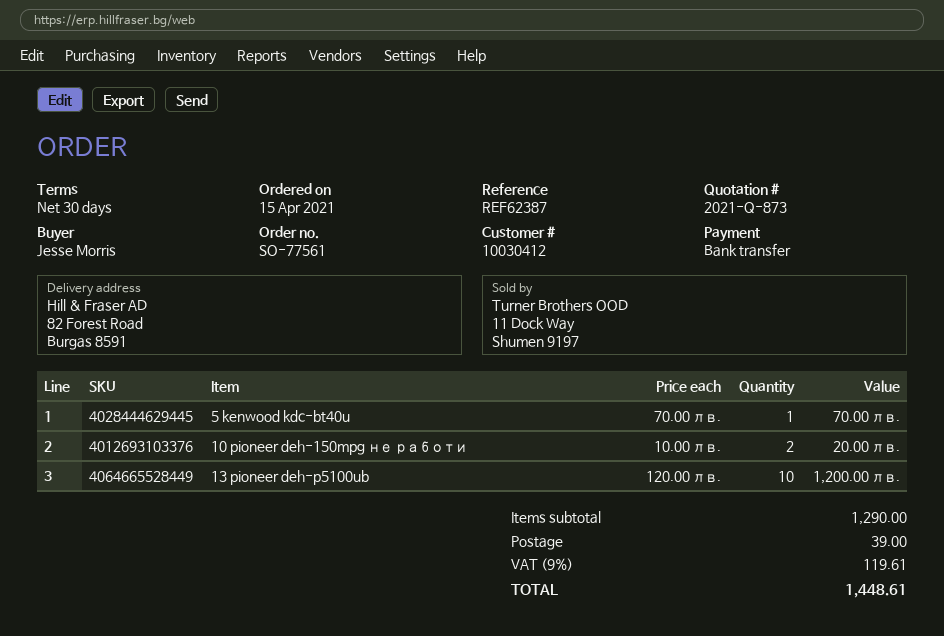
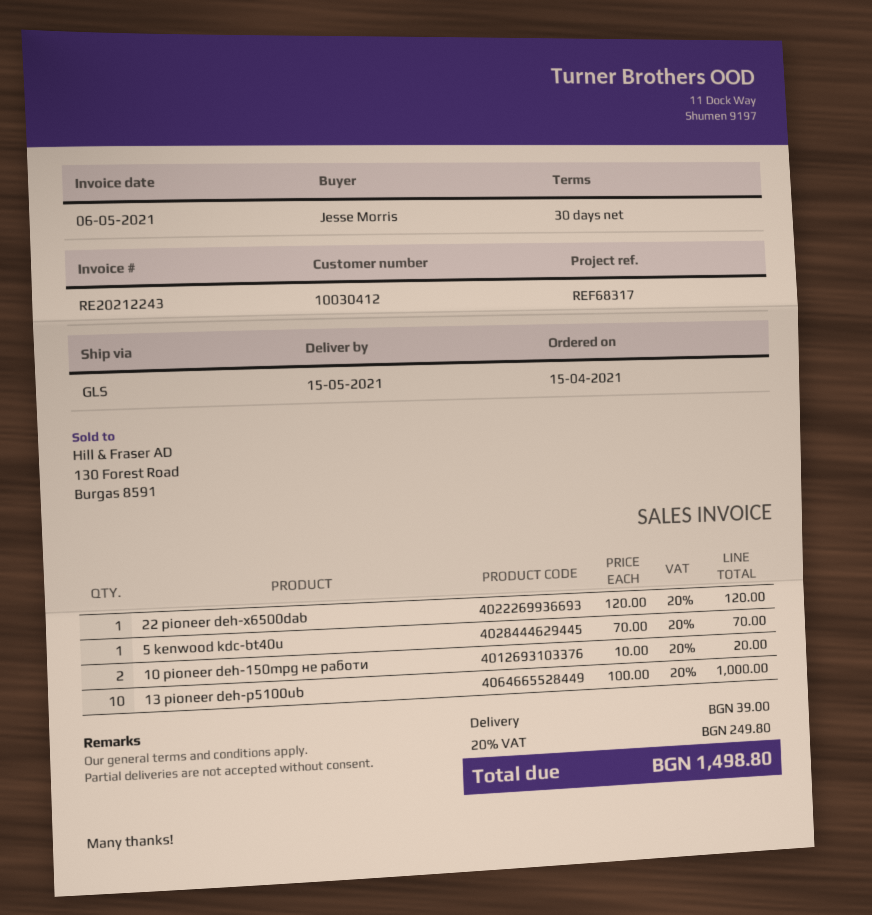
reference: REF62387 -> REF68317
13 pioneer deh-p5100ub: 10 x 120.00 = 1200.00 -> 10 x 100.00 = 1000.00
22 pioneer deh-x6500dab: none -> 1 x 120.00 = 120.00
tax: 9% = 119.61 -> 20% = 249.80
total: 1448.61 -> 1498.80

